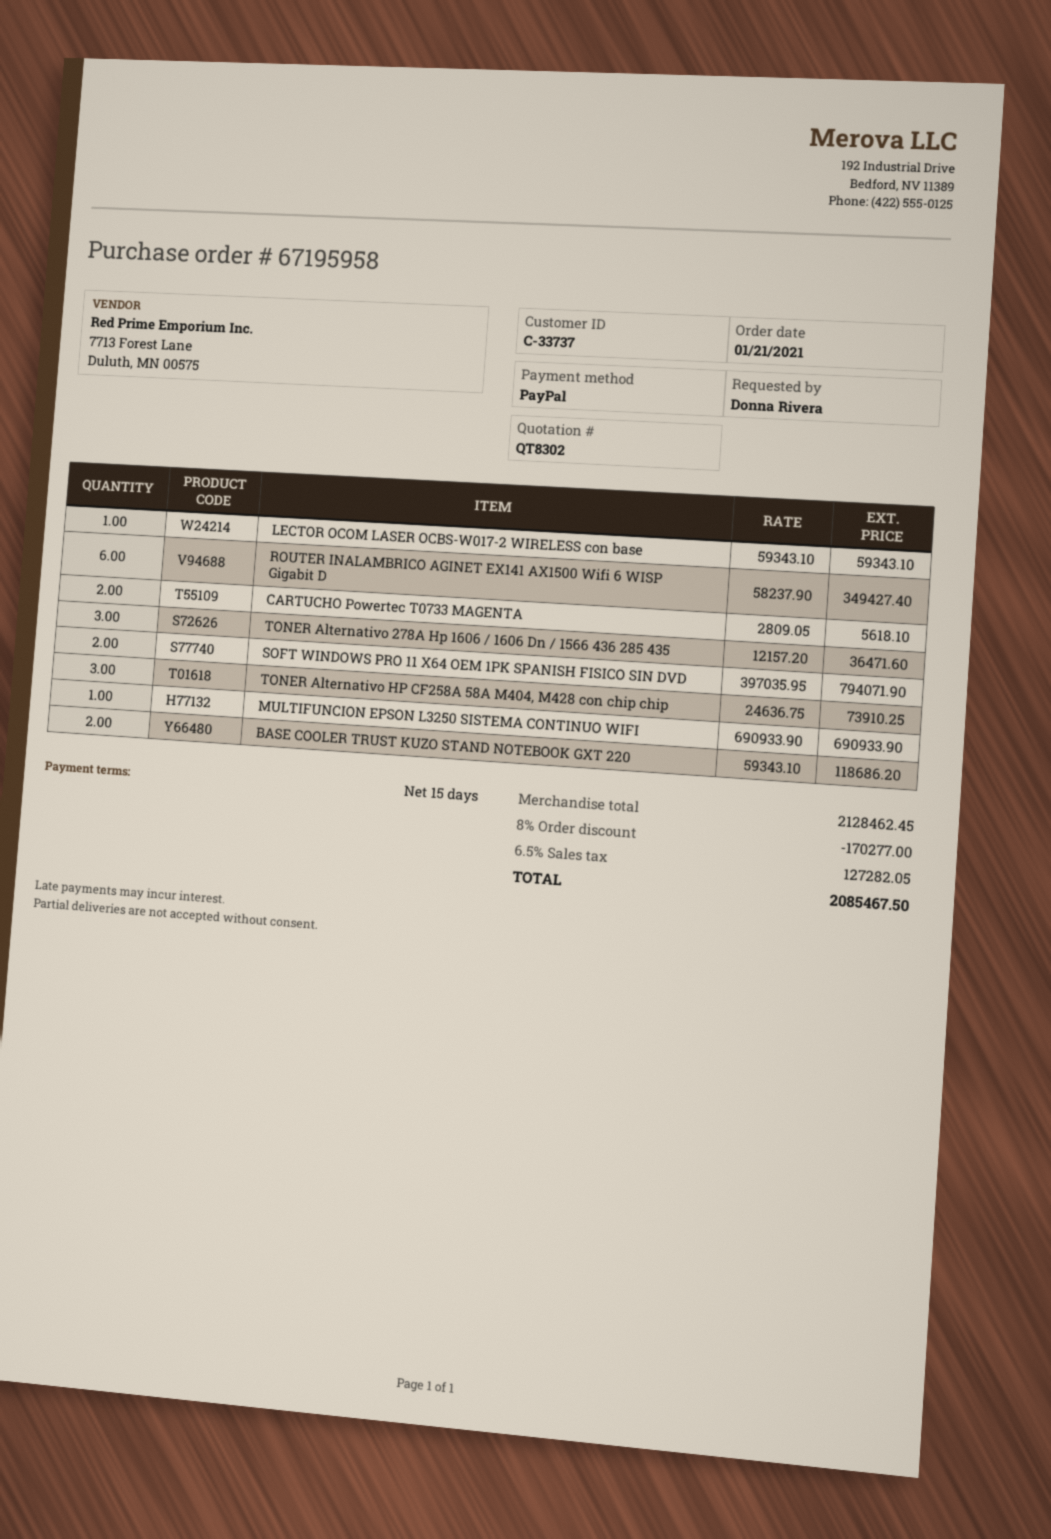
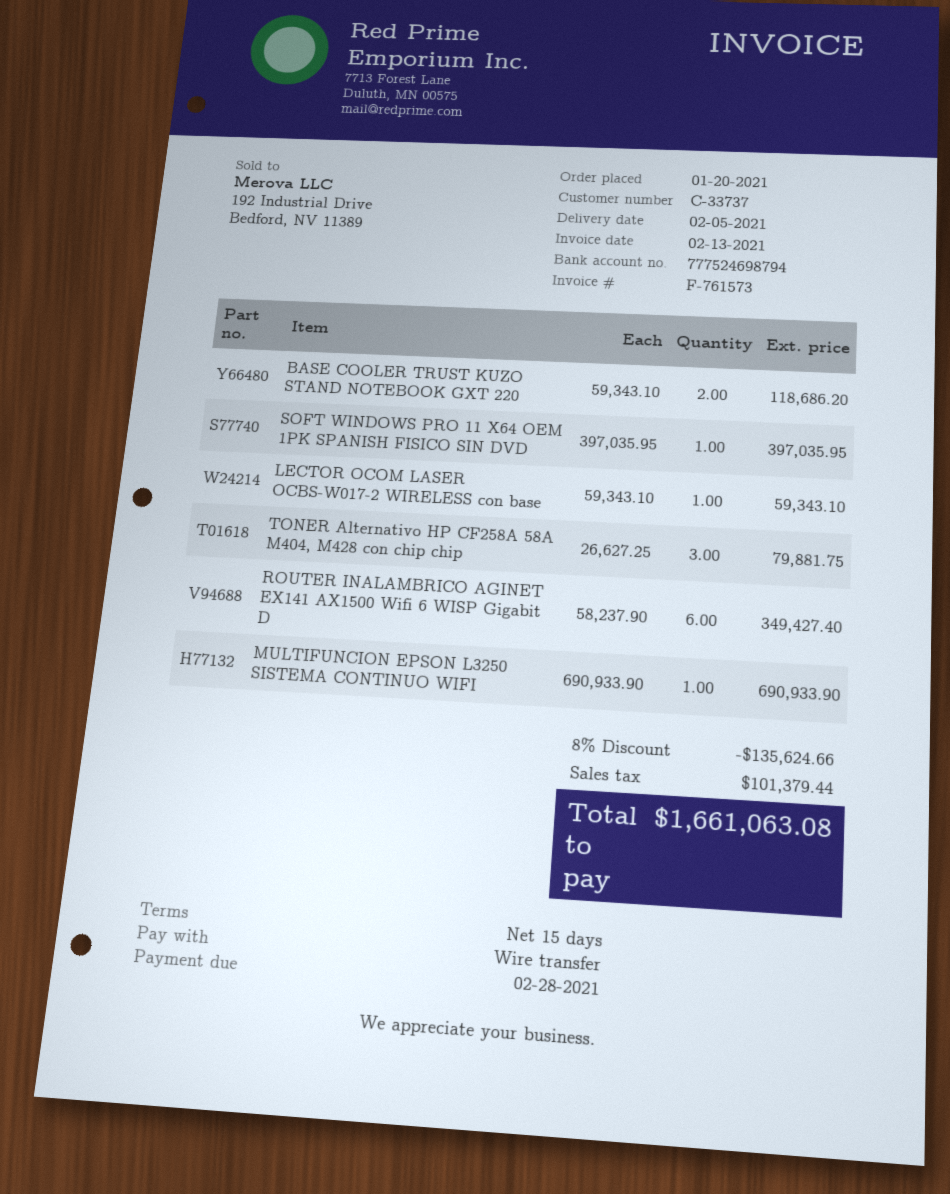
order date: 2021-01-21 -> 2021-01-20
payment method: PayPal -> bank transfer
CARTUCHO Powertec T0733 MAGENTA: 2 x 2809.05 = 5618.10 -> none
TONER Alternativo 278A Hp 1606 / 1606 Dn / 1566 436 285 435: 3 x 12157.20 = 36471.60 -> none
SOFT WINDOWS PRO 11 X64 OEM 1PK SPANISH FISICO SIN DVD: 2 x 397035.95 = 794071.90 -> 1 x 397035.95 = 397035.95
TONER Alternativo HP CF258A 58A M404, M428 con chip chip: 3 x 24636.75 = 73910.25 -> 3 x 26627.25 = 79881.75
discount: 8% = 170277.00 -> 8% = 135624.66
tax: 127282.05 -> 101379.44
total: 2085467.50 -> 1661063.08

